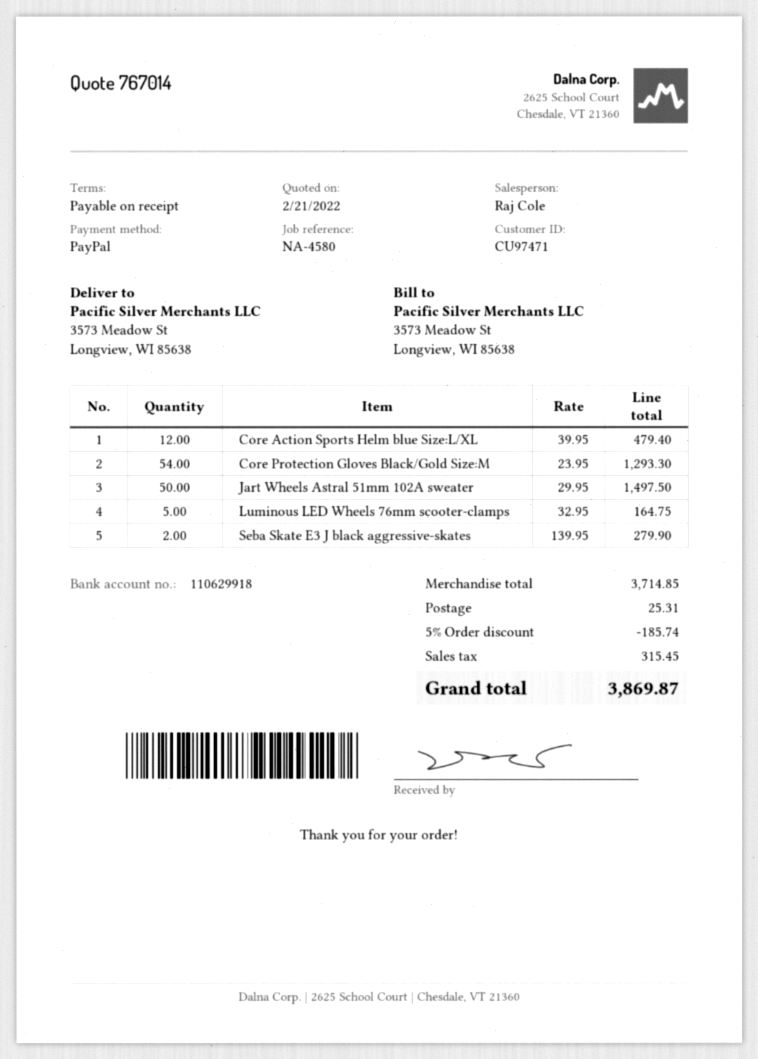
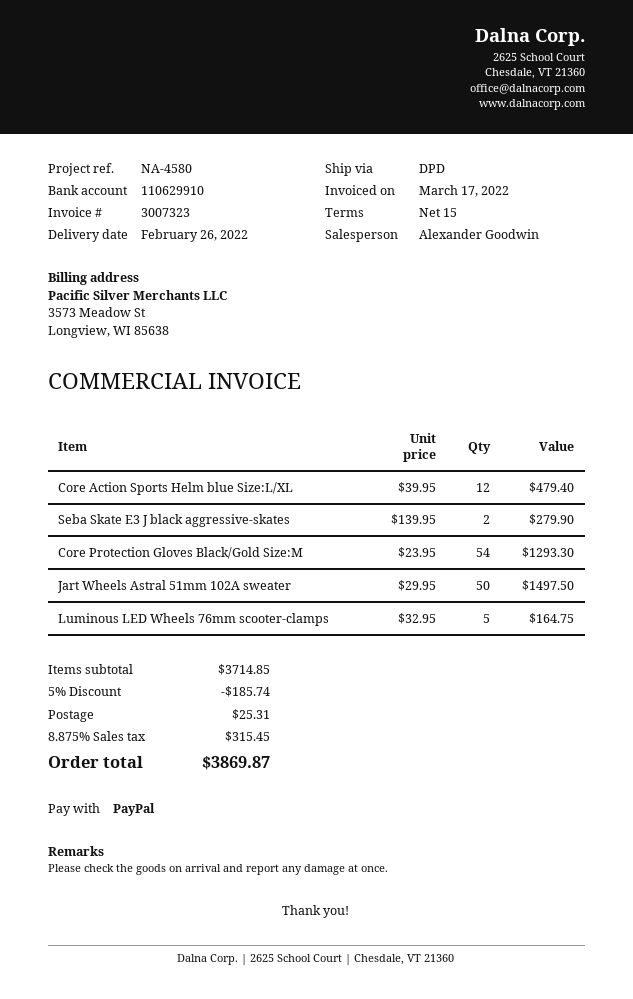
payment terms: on receipt -> 15 days
sales rep: Raj Cole -> Alexander Goodwin
bank account: 110629918 -> 110629910

